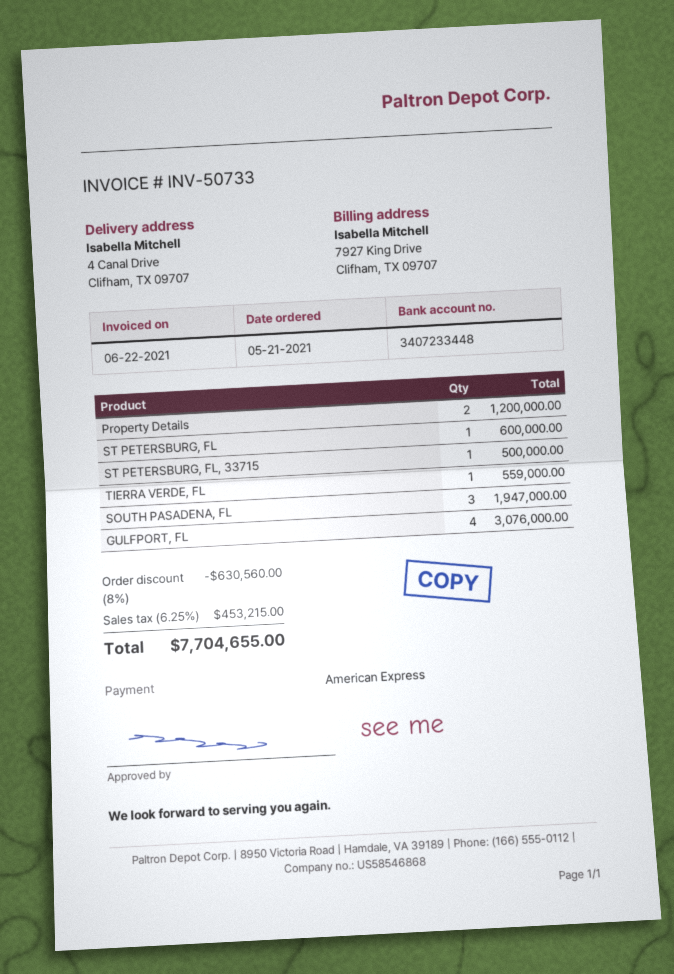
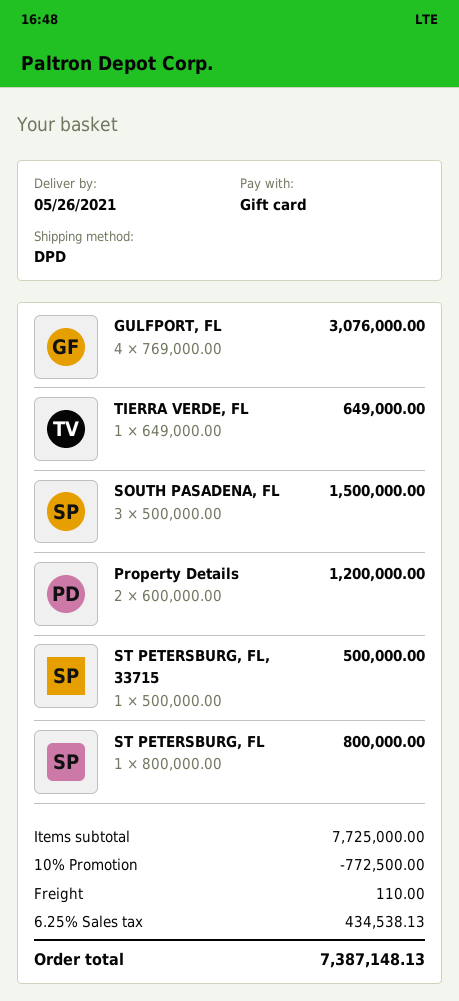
payment method: American Express -> gift card
ST PETERSBURG, FL: 1 for 600000.00 -> 1 for 800000.00
TIERRA VERDE, FL: 1 for 559000.00 -> 1 for 649000.00
SOUTH PASADENA, FL: 3 for 1947000.00 -> 3 for 1500000.00
discount: 8% = 630560.00 -> 10% = 772500.00
shipping: none -> 110.00
tax: 6.25% = 453215.00 -> 6.25% = 434538.13
total: 7704655.00 -> 7387148.13

